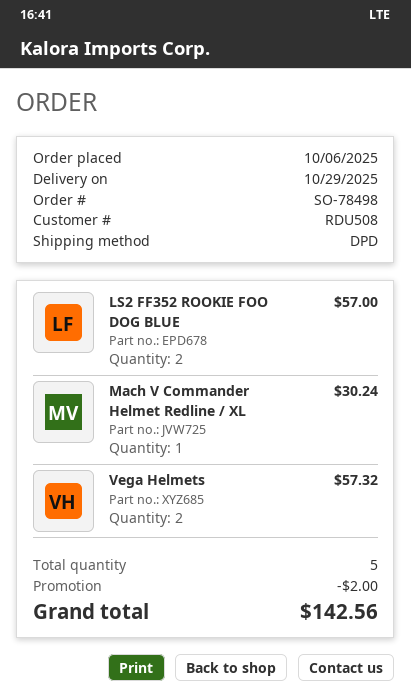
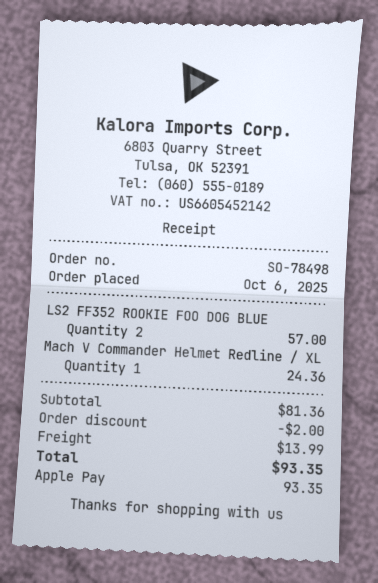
Mach V Commander Helmet Redline / XL: 1 for 30.24 -> 1 for 24.36
Vega Helmets: 2 for 57.32 -> none
shipping: none -> 13.99
total: 142.56 -> 93.35

